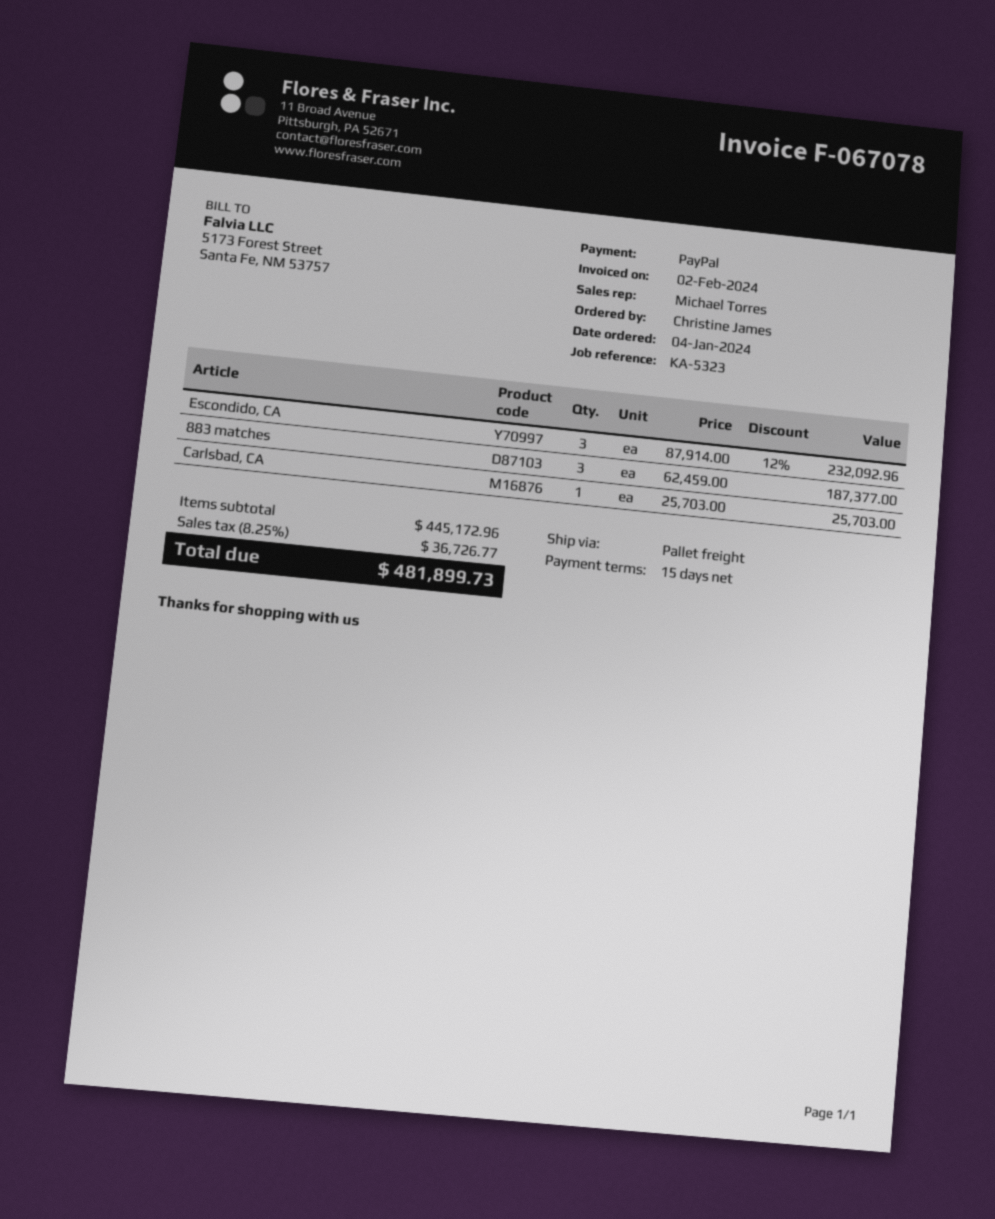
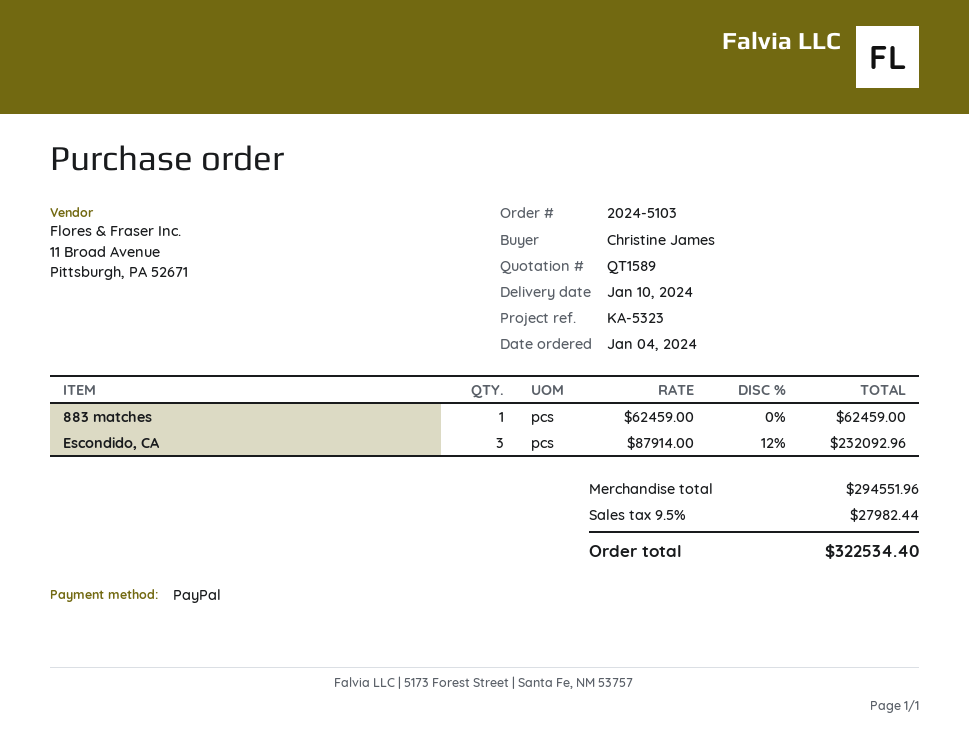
883 matches: 3 x 62459.00 = 187377.00 -> 1 x 62459.00 = 62459.00
Carlsbad, CA: 1 x 25703.00 = 25703.00 -> none
subtotal: 445172.96 -> 294551.96
tax: 8.25% = 36726.77 -> 9.5% = 27982.44
total: 481899.73 -> 322534.40

